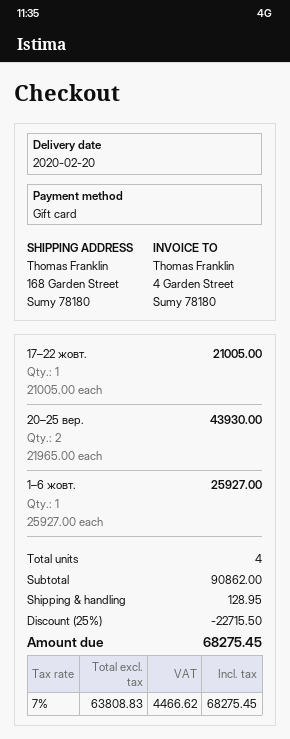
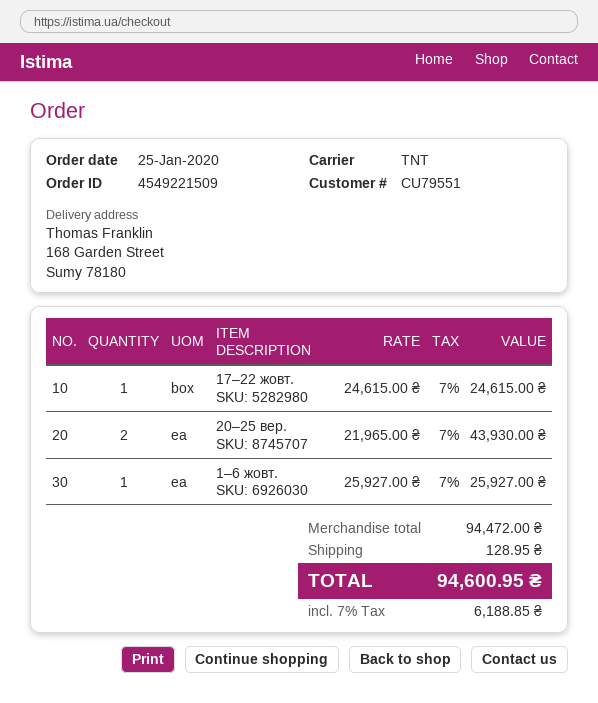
17–22 жовт.: 1 x 21005.00 = 21005.00 -> 1 x 24615.00 = 24615.00
subtotal: 90862.00 -> 94472.00
discount: 25% = 22715.50 -> none
tax: 7% = 4466.62 -> 7% = 6188.85
total: 68275.45 -> 94600.95

